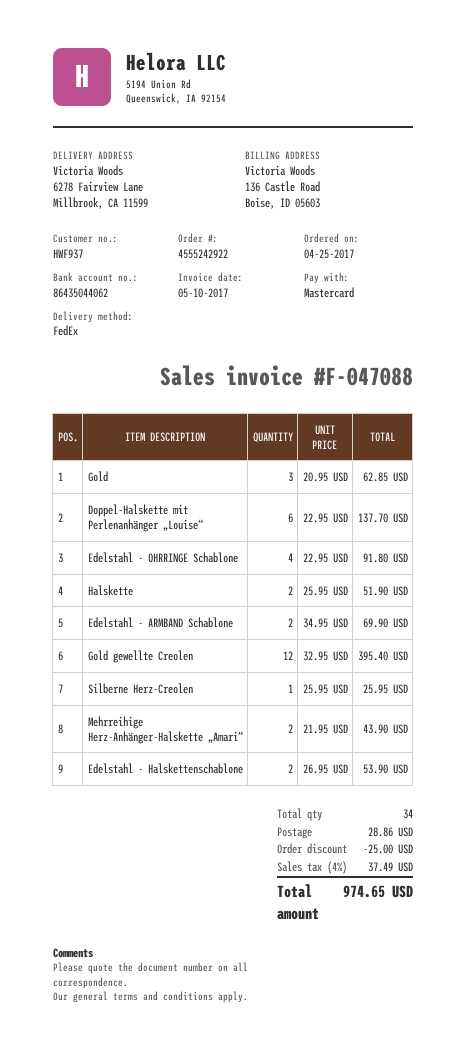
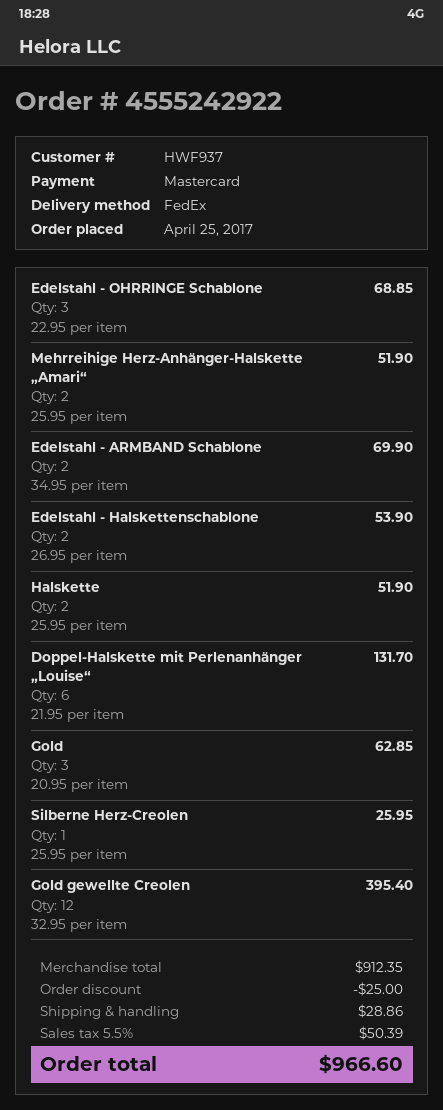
Doppel-Halskette mit Perlenanhänger „Louise“: 6 x 22.95 = 137.70 -> 6 x 21.95 = 131.70
Edelstahl - OHRRINGE Schablone: 4 x 22.95 = 91.80 -> 3 x 22.95 = 68.85
Mehrreihige Herz-Anhänger-Halskette „Amari“: 2 x 21.95 = 43.90 -> 2 x 25.95 = 51.90
tax: 4% = 37.49 -> 5.5% = 50.39
total: 974.65 -> 966.60

